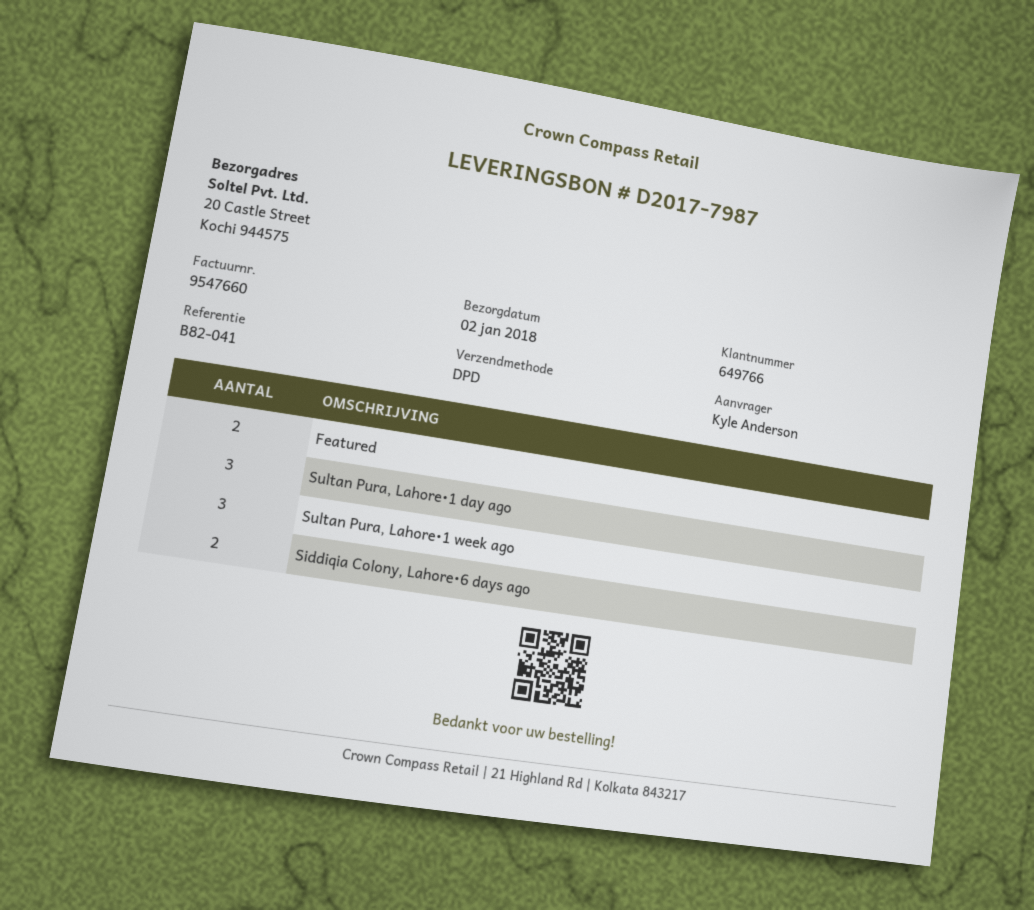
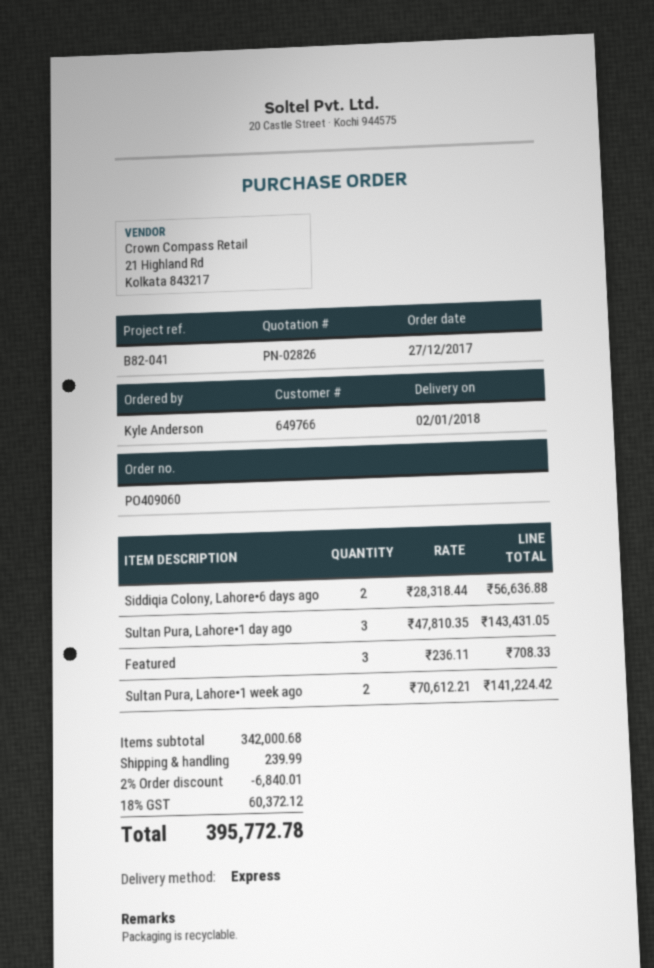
shipping method: DPD -> express
Featured: 2 -> 3
Sultan Pura, Lahore•1 week ago: 3 -> 2

